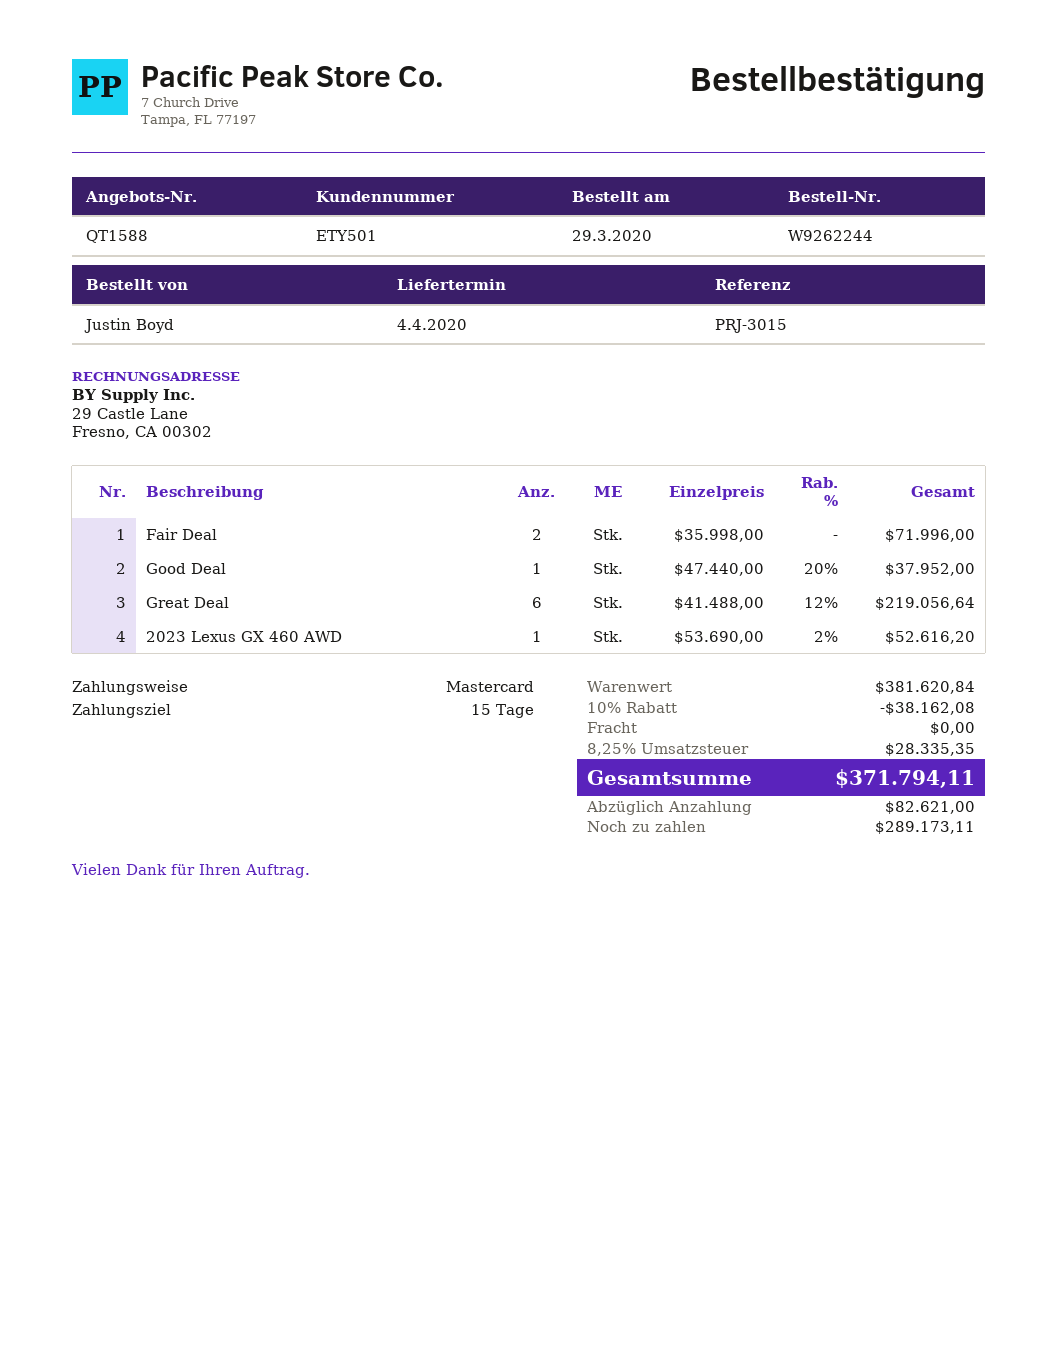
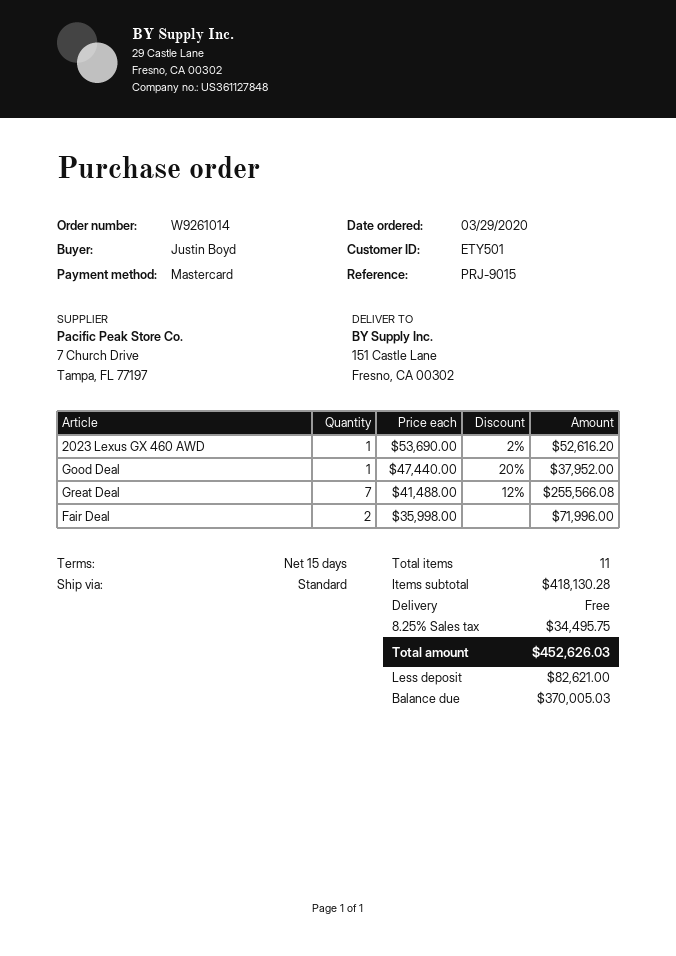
order number: W9262244 -> W9261014
reference: PRJ-3015 -> PRJ-9015
Great Deal: 6 x 41488.00 - 12% = 219056.64 -> 7 x 41488.00 - 12% = 255566.08
subtotal: 381620.84 -> 418130.28
discount: 10% = 38162.08 -> none
tax: 8.25% = 28335.35 -> 8.25% = 34495.75
total: 371794.11 -> 452626.03
balance: 289173.11 -> 370005.03

